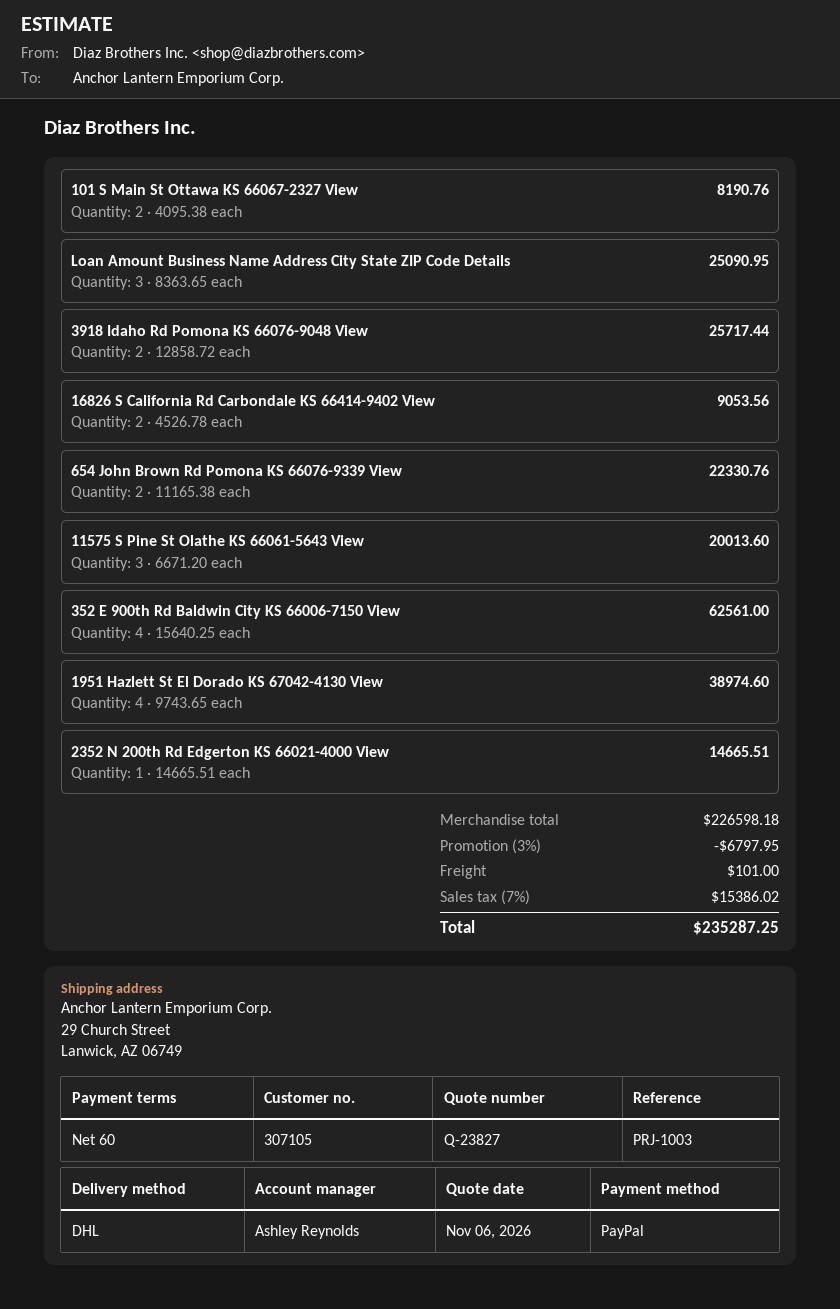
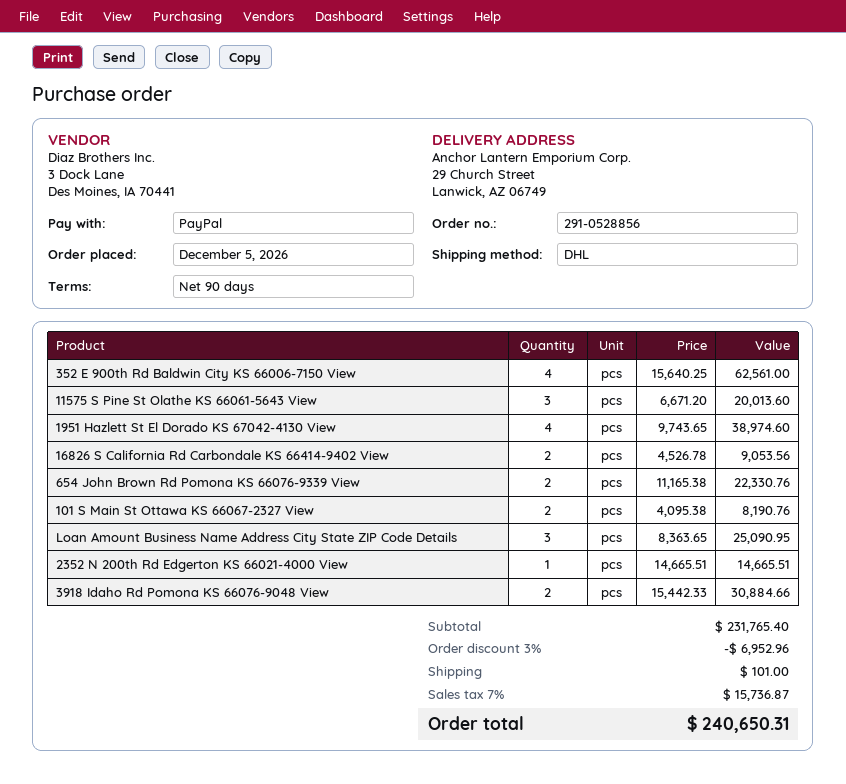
payment terms: 60 days -> 90 days
3918 Idaho Rd Pomona KS 66076-9048 View: 2 x 12858.72 = 25717.44 -> 2 x 15442.33 = 30884.66
subtotal: 226598.18 -> 231765.40
discount: 3% = 6797.95 -> 3% = 6952.96
tax: 7% = 15386.02 -> 7% = 15736.87
total: 235287.25 -> 240650.31

